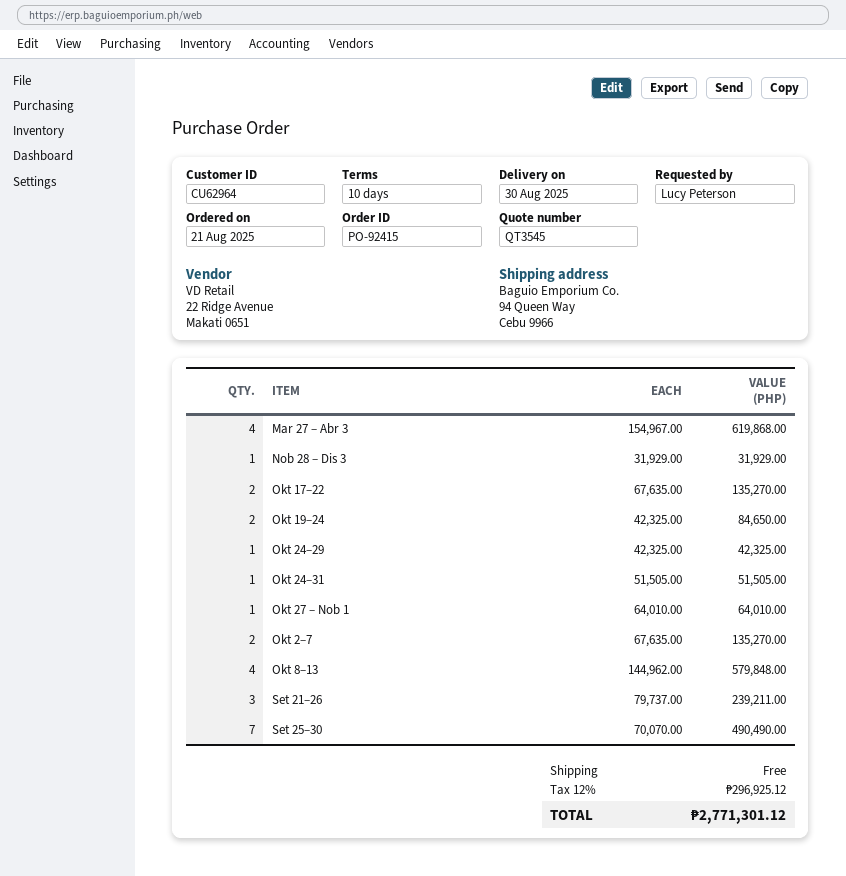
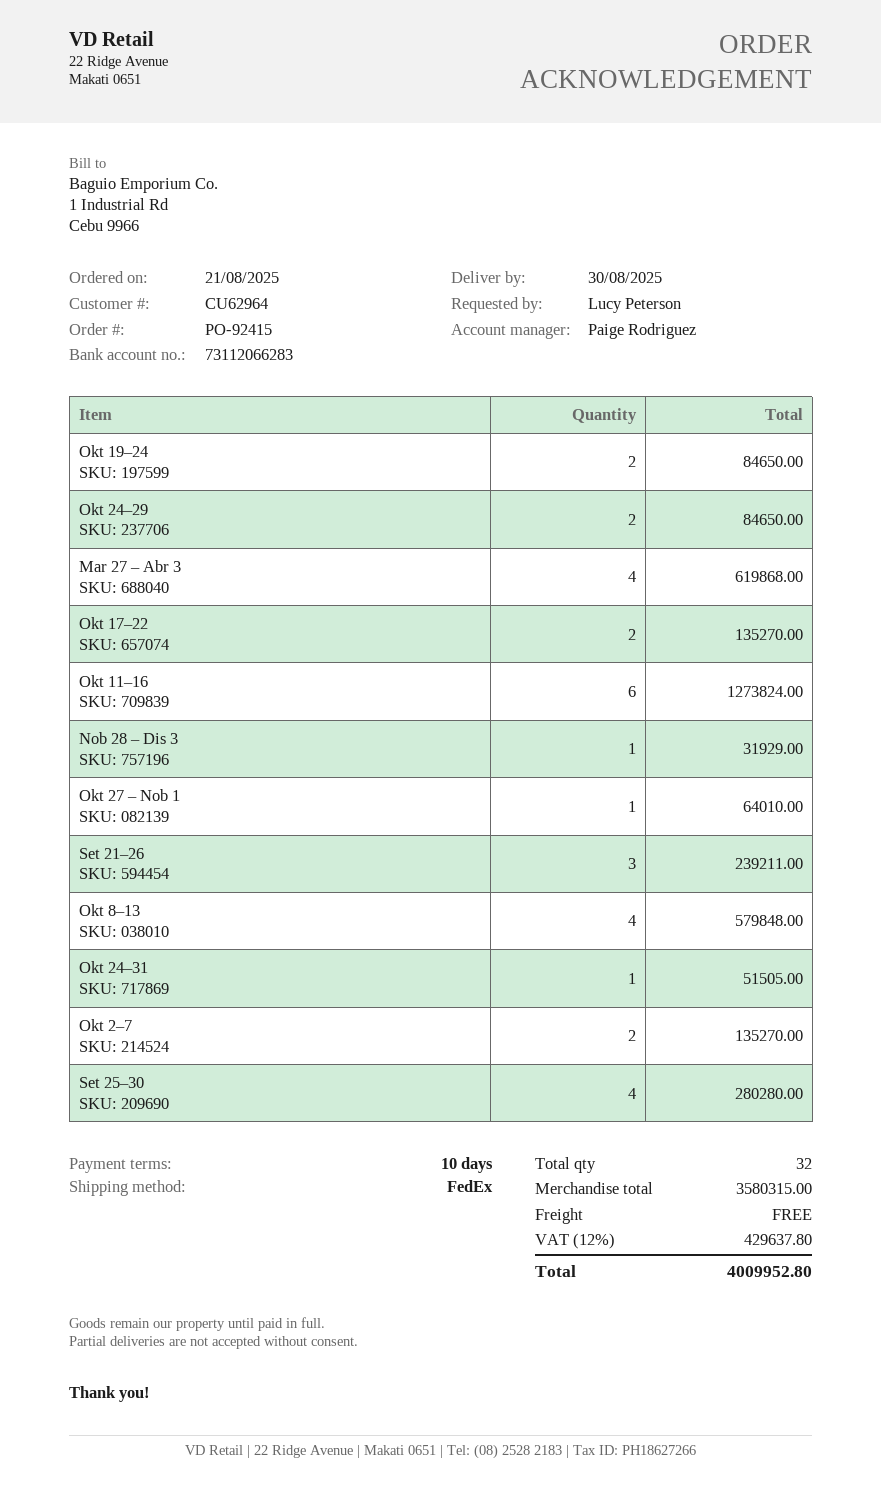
Okt 24–29: 1 for 42325.00 -> 2 for 84650.00
Set 25–30: 7 for 490490.00 -> 4 for 280280.00
Okt 11–16: none -> 6 for 1273824.00
tax: 12% = 296925.12 -> 12% = 429637.80
total: 2771301.12 -> 4009952.80

